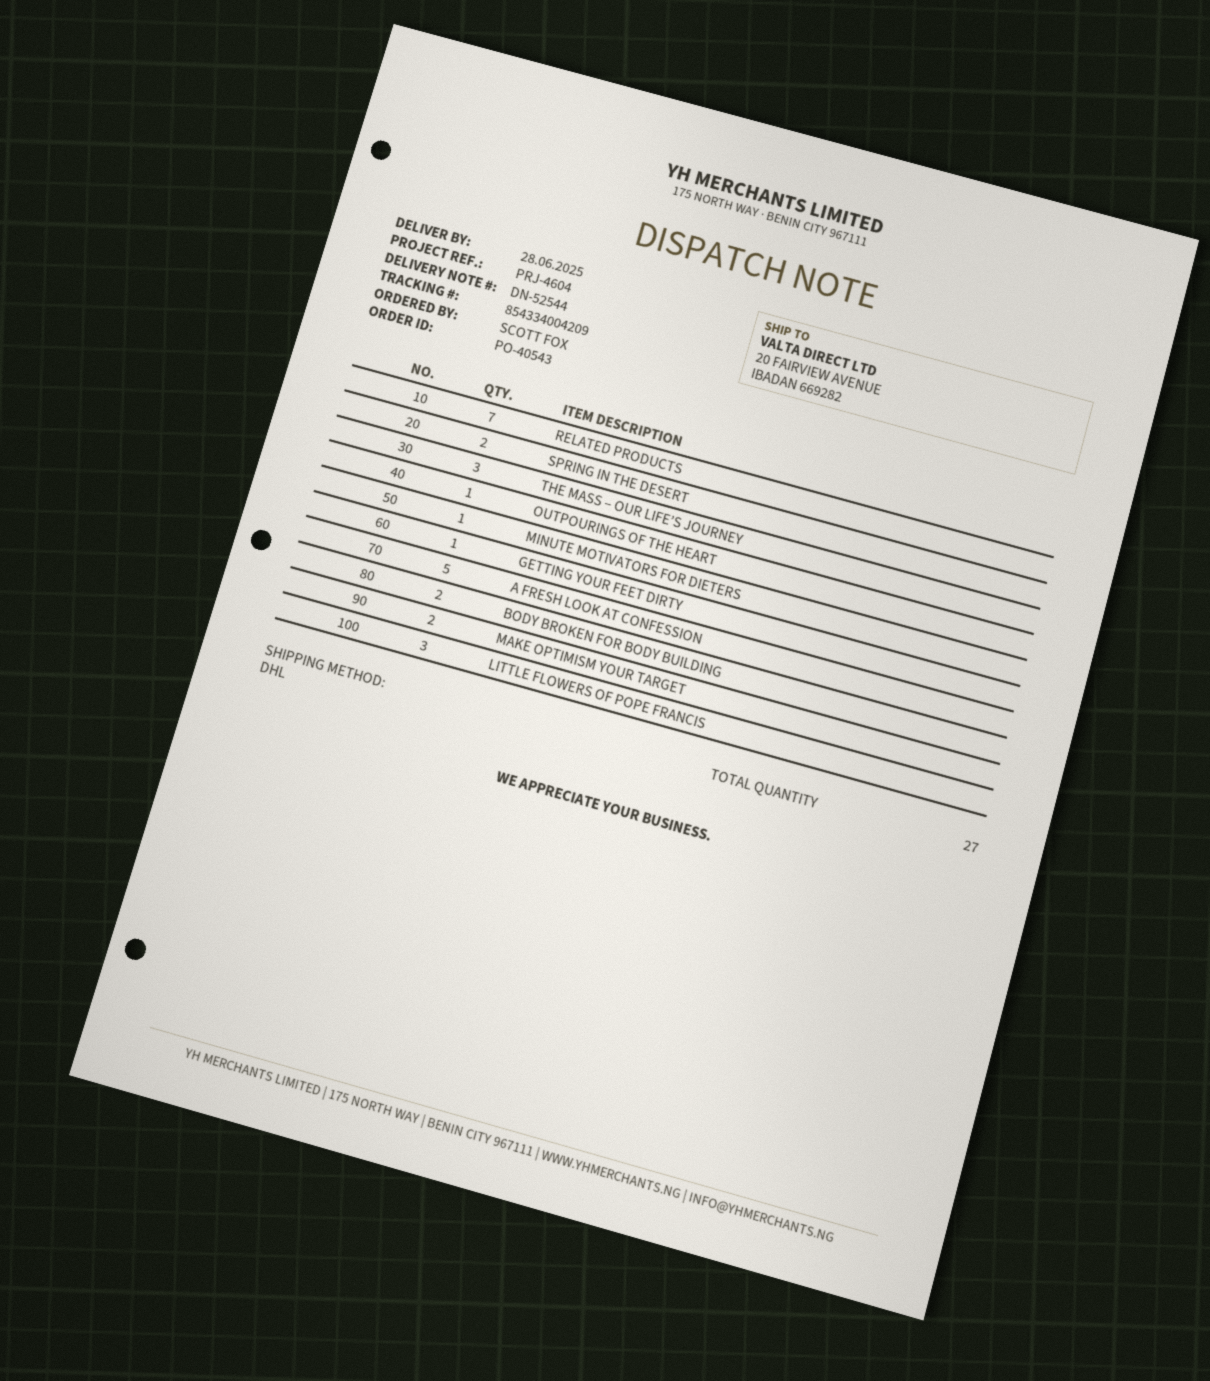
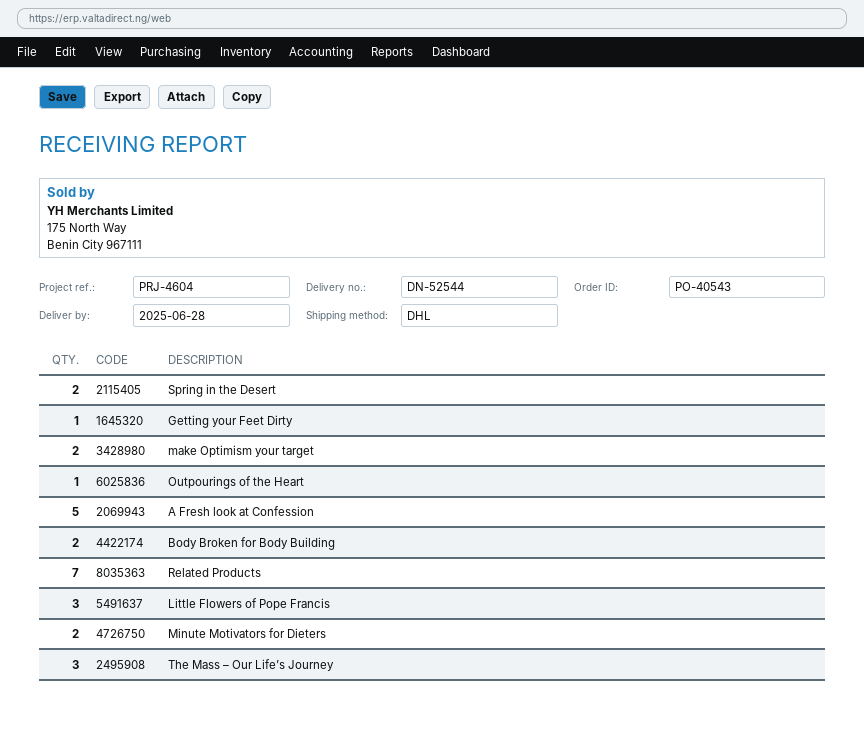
MINUTE MOTIVATORS FOR DIETERS: 1 -> 2

